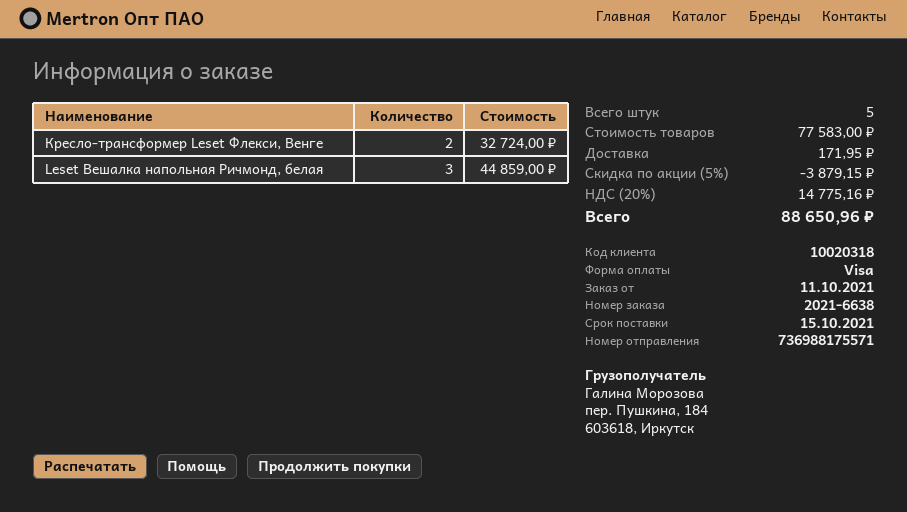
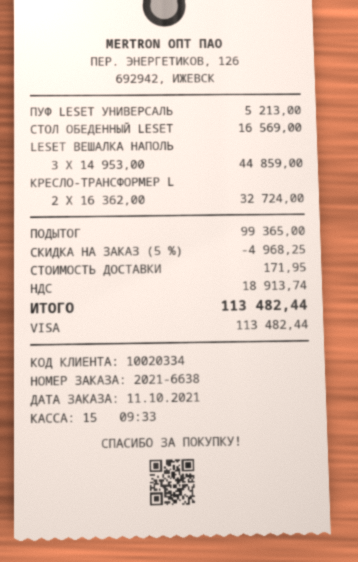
customer number: 10020318 -> 10020334
ПУФ LESET УНИВЕРСАЛЬ: none -> 1 for 5213.00
СТОЛ ОБЕДЕННЫЙ LESET: none -> 1 for 16569.00
subtotal: 77583.00 -> 99365.00
discount: 5% = 3879.15 -> 5% = 4968.25
tax: 14775.16 -> 18913.74
total: 88650.96 -> 113482.44

